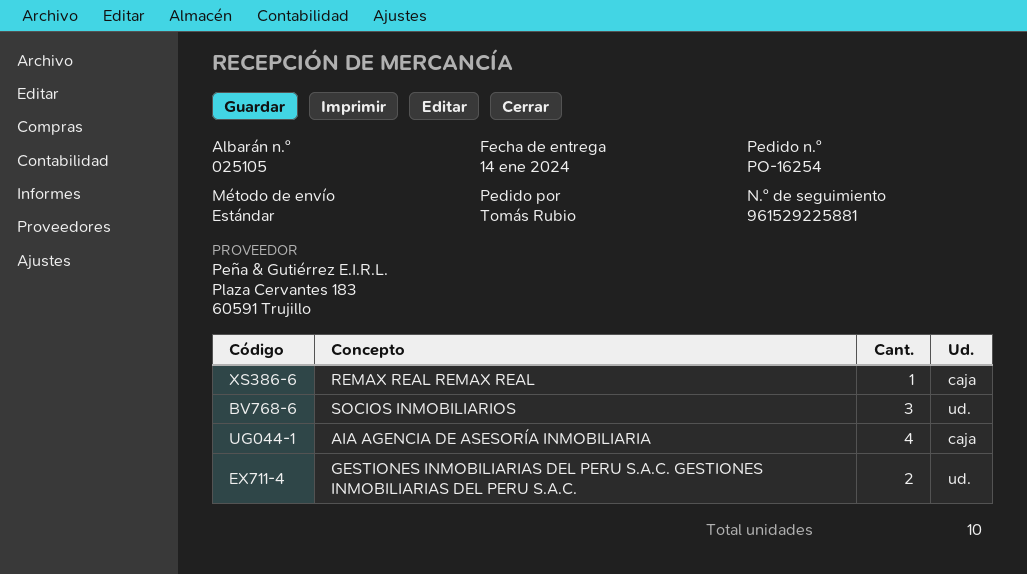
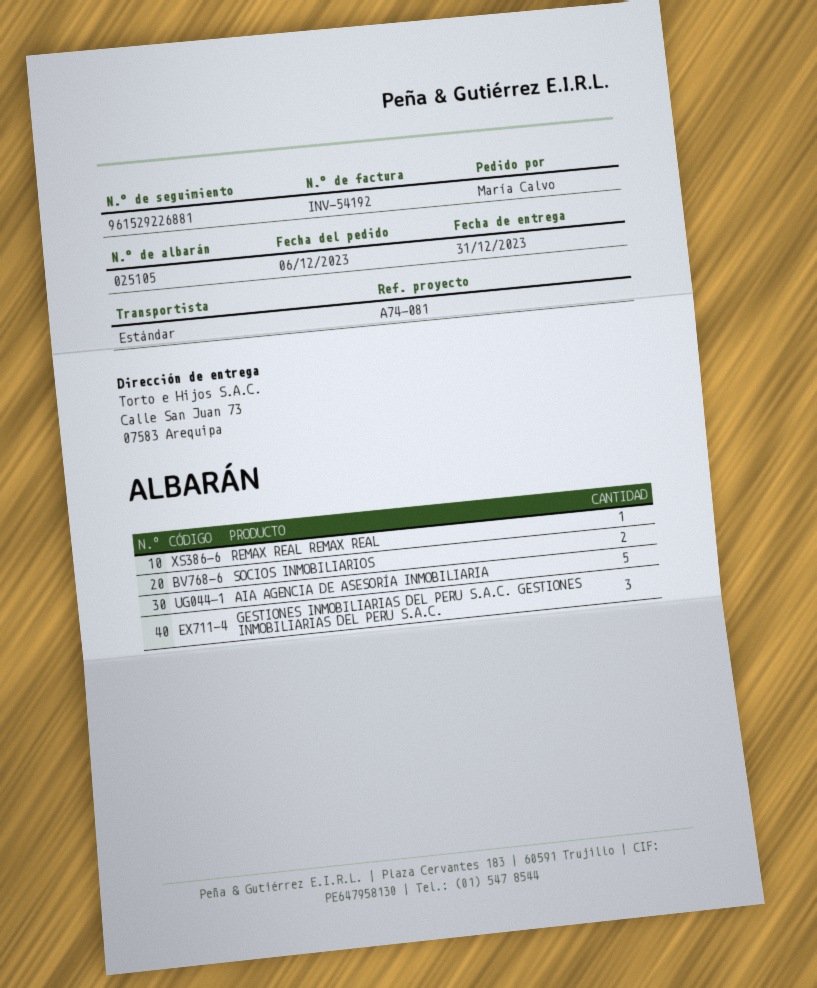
delivery date: 2024-01-14 -> 2023-12-31
ordered by: Tomás Rubio -> María Calvo
tracking number: 961529225881 -> 961529226881
SOCIOS INMOBILIARIOS: 3 -> 2
AIA AGENCIA DE ASESORÍA INMOBILIARIA: 4 -> 5
GESTIONES INMOBILIARIAS DEL PERU S.A.C. GESTIONES INMOBILIARIAS DEL PERU S.A.C.: 2 -> 3

